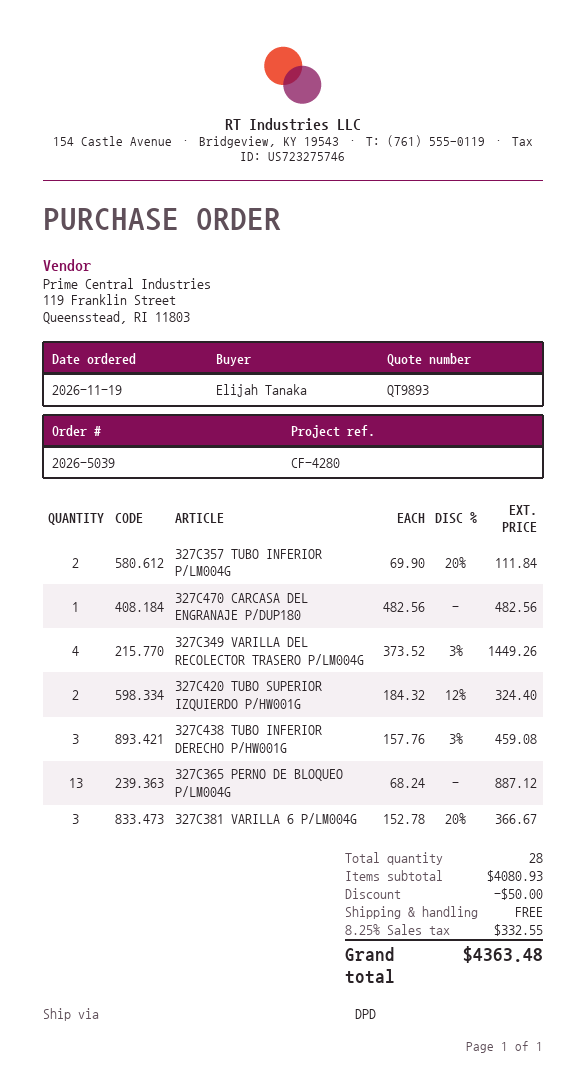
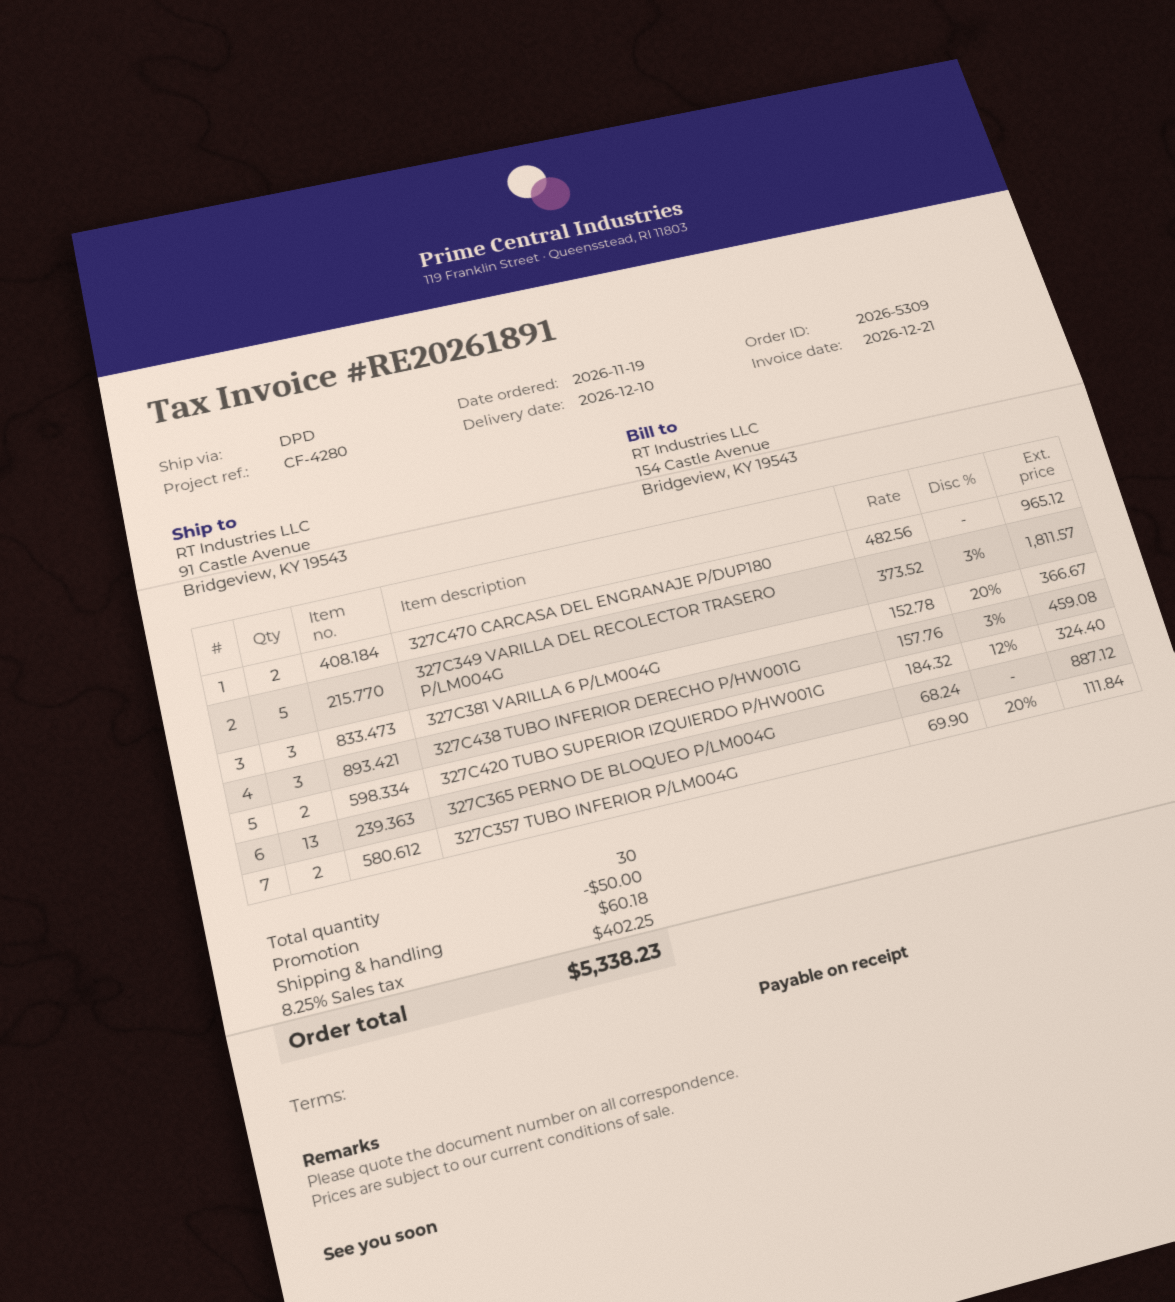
order number: 2026-5039 -> 2026-5309
327C470 CARCASA DEL ENGRANAJE P/DUP180: 1 x 482.56 = 482.56 -> 2 x 482.56 = 965.12
327C349 VARILLA DEL RECOLECTOR TRASERO P/LM004G: 4 x 373.52 - 3% = 1449.26 -> 5 x 373.52 - 3% = 1811.57
total quantity: 28 -> 30
shipping: 0.00 -> 60.18
tax: 8.25% = 332.55 -> 8.25% = 402.25
total: 4363.48 -> 5338.23

